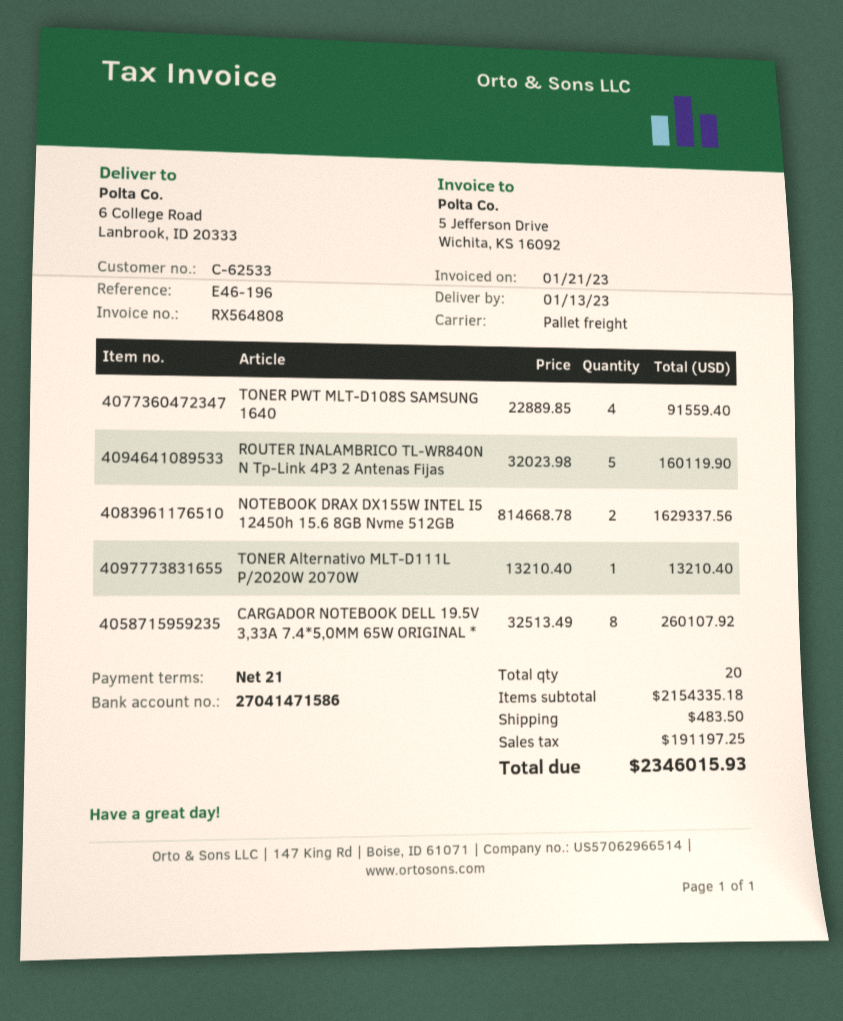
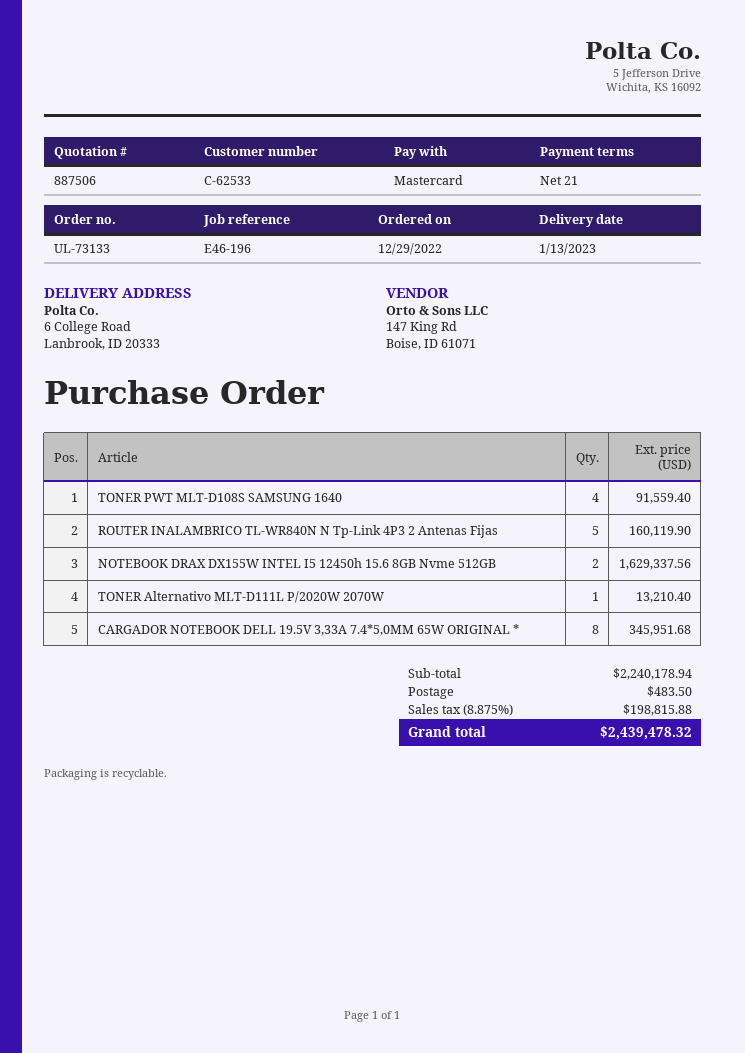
CARGADOR NOTEBOOK DELL 19.5V 3,33A 7.4*5,0MM 65W ORIGINAL *: 8 for 260107.92 -> 8 for 345951.68
subtotal: 2154335.18 -> 2240178.94
tax: 191197.25 -> 198815.88
total: 2346015.93 -> 2439478.32

